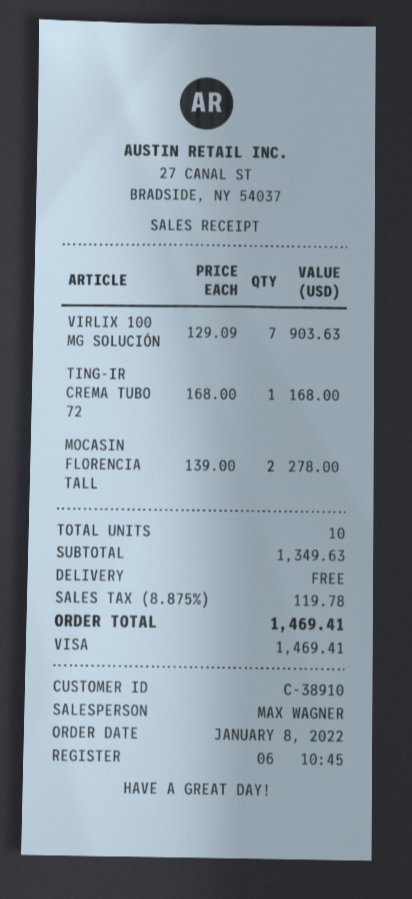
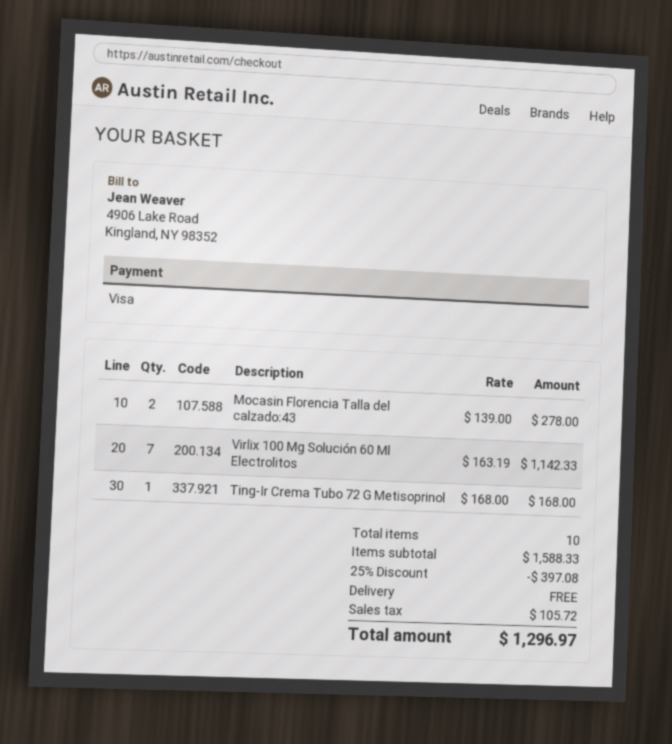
VIRLIX 100 MG SOLUCIÓN: 7 x 129.09 = 903.63 -> 7 x 163.19 = 1142.33
subtotal: 1349.63 -> 1588.33
discount: none -> 25% = 397.08
tax: 119.78 -> 105.72
total: 1469.41 -> 1296.97

